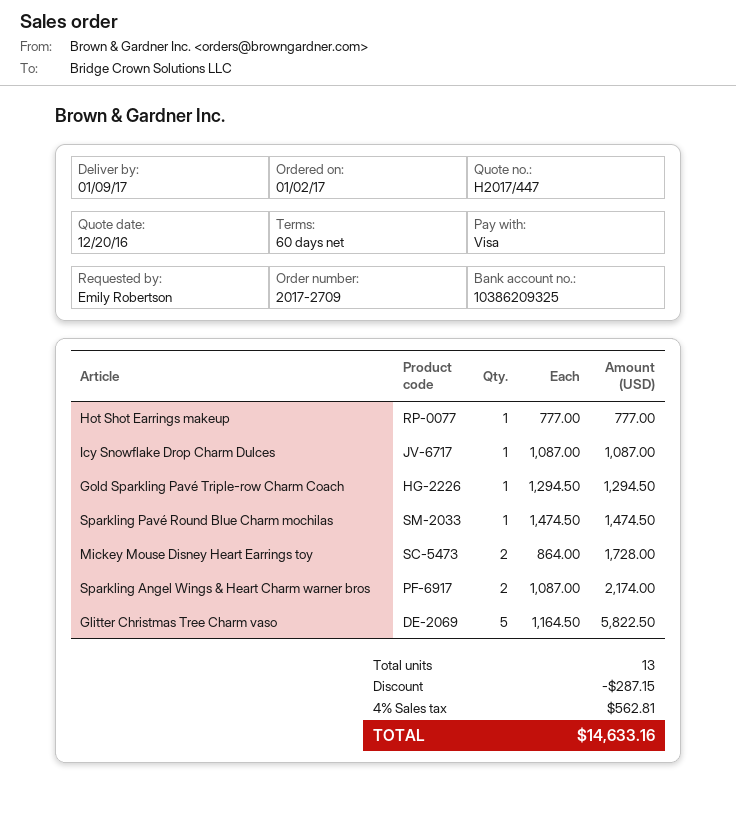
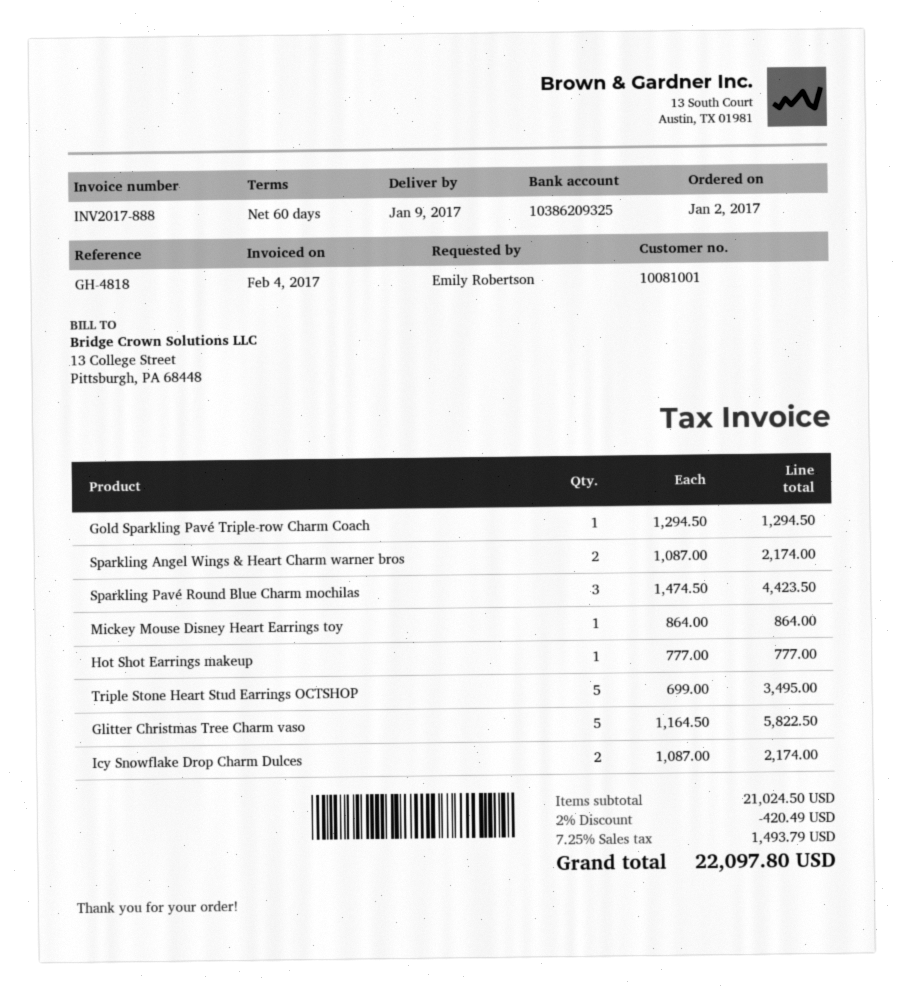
Icy Snowflake Drop Charm Dulces: 1 x 1087.00 = 1087.00 -> 2 x 1087.00 = 2174.00
Sparkling Pavé Round Blue Charm mochilas: 1 x 1474.50 = 1474.50 -> 3 x 1474.50 = 4423.50
Mickey Mouse Disney Heart Earrings toy: 2 x 864.00 = 1728.00 -> 1 x 864.00 = 864.00
Triple Stone Heart Stud Earrings OCTSHOP: none -> 5 x 699.00 = 3495.00
discount: 287.15 -> 420.49
tax: 4% = 562.81 -> 7.25% = 1493.79
total: 14633.16 -> 22097.80

